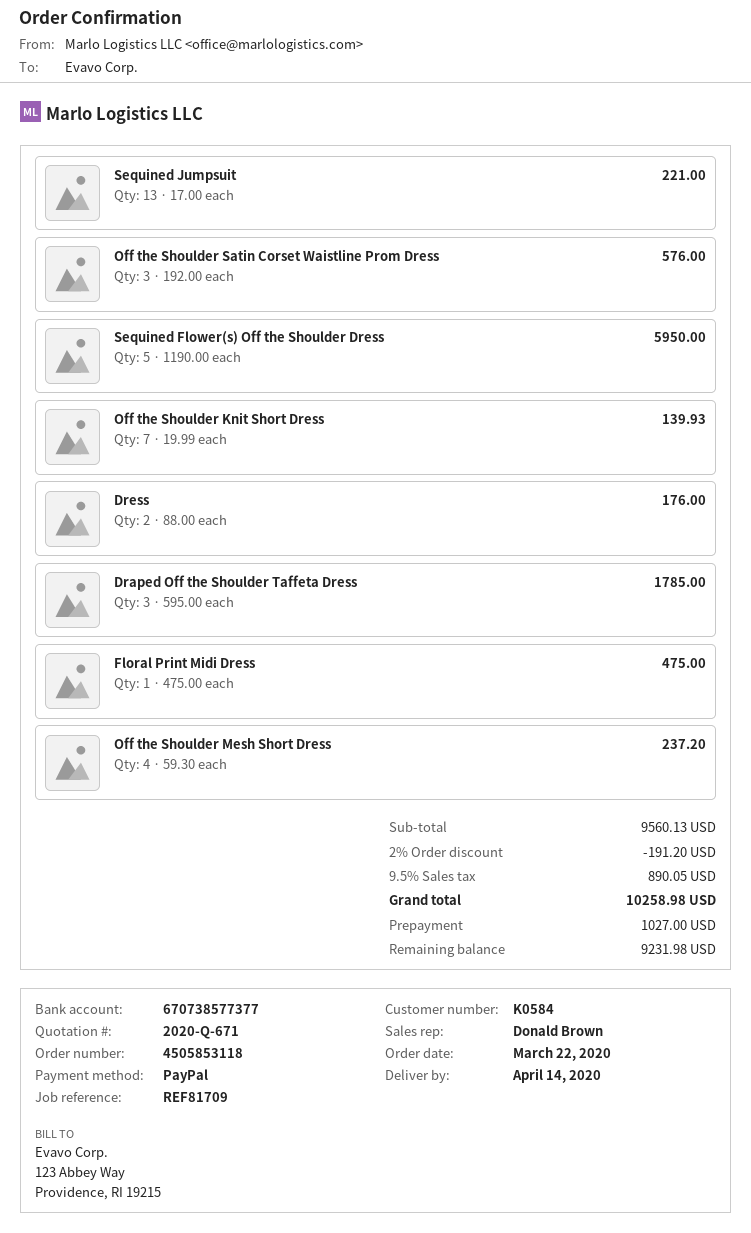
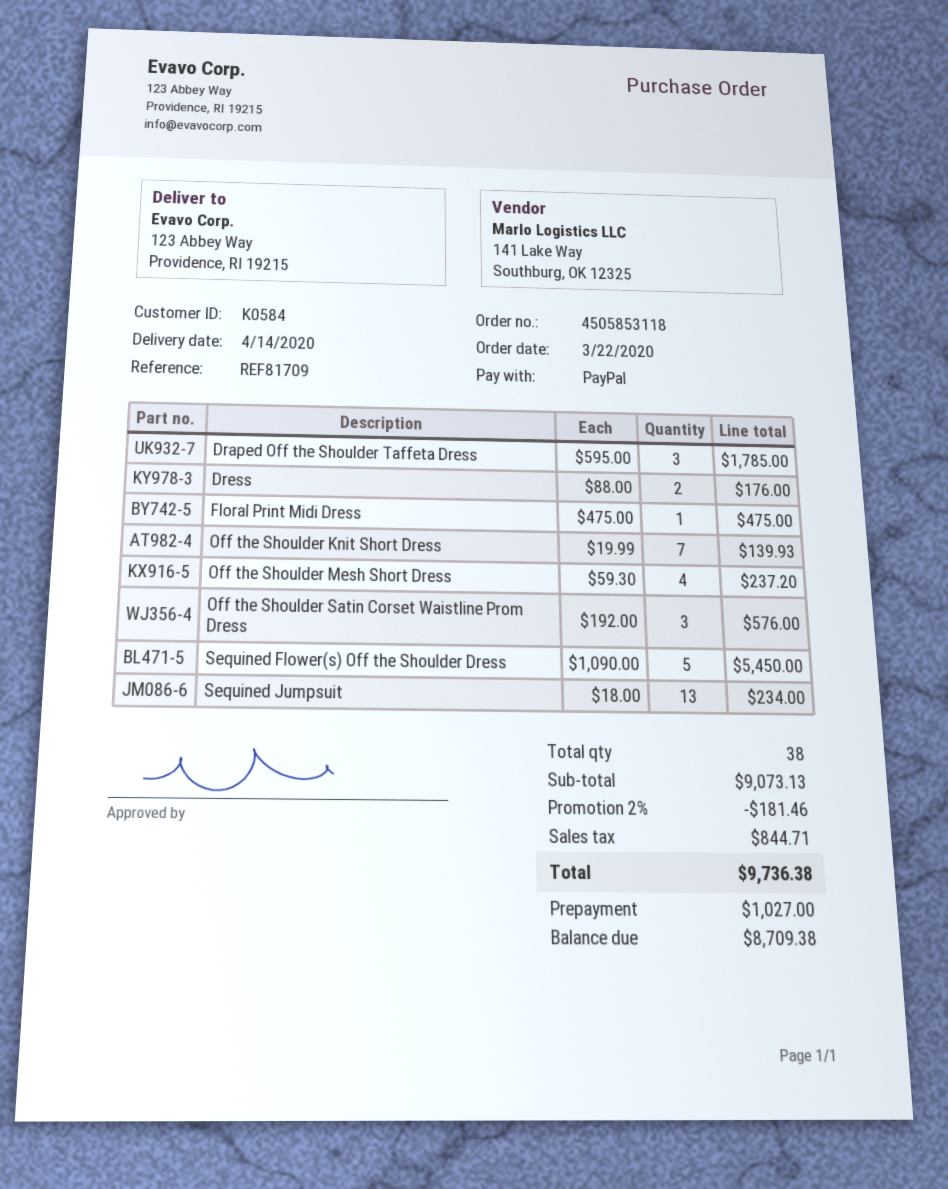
Sequined Jumpsuit: 13 x 17.00 = 221.00 -> 13 x 18.00 = 234.00
Sequined Flower(s) Off the Shoulder Dress: 5 x 1190.00 = 5950.00 -> 5 x 1090.00 = 5450.00
subtotal: 9560.13 -> 9073.13
discount: 2% = 191.20 -> 2% = 181.46
tax: 890.05 -> 844.71
total: 10258.98 -> 9736.38
balance: 9231.98 -> 8709.38

